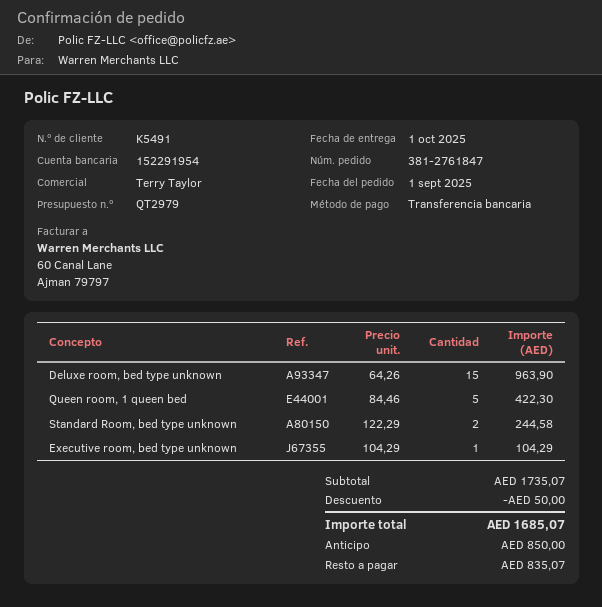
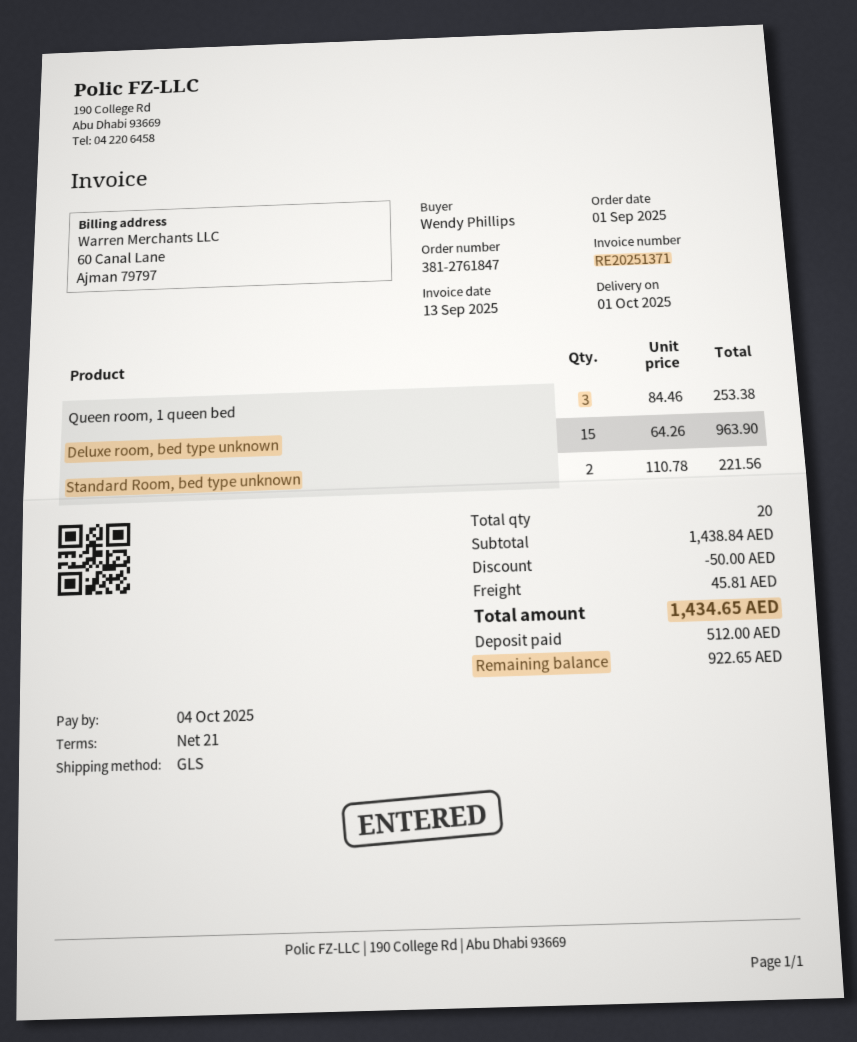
Queen room, 1 queen bed: 5 x 84.46 = 422.30 -> 3 x 84.46 = 253.38
Standard Room, bed type unknown: 2 x 122.29 = 244.58 -> 2 x 110.78 = 221.56
Executive room, bed type unknown: 1 x 104.29 = 104.29 -> none
subtotal: 1735.07 -> 1438.84
shipping: none -> 45.81
total: 1685.07 -> 1434.65
deposit: 850.00 -> 512.00
balance: 835.07 -> 922.65

